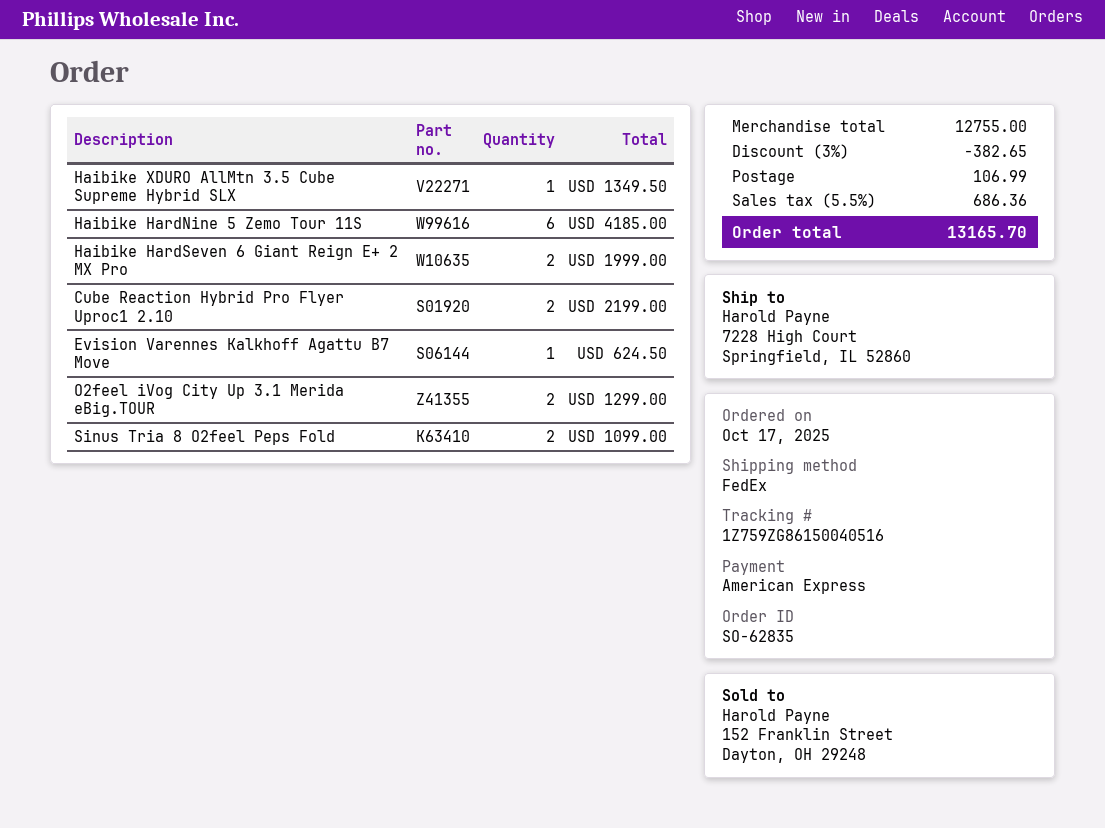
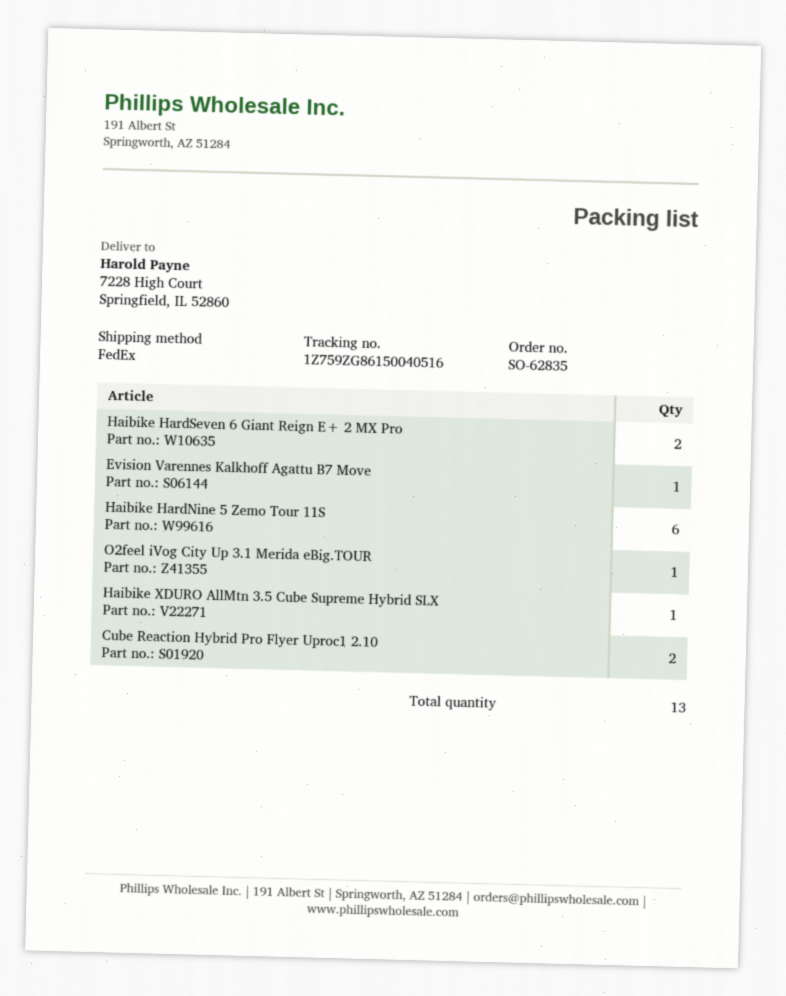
O2feel iVog City Up 3.1 Merida eBig.TOUR: 2 -> 1
Sinus Tria 8 O2feel Peps Fold: 2 -> none

